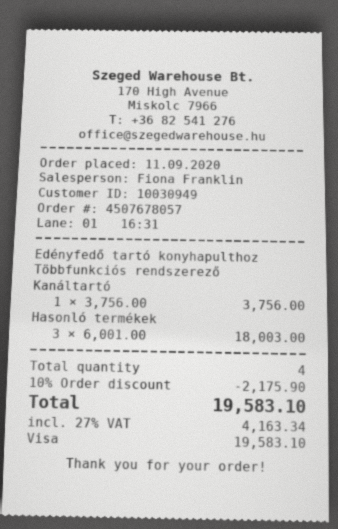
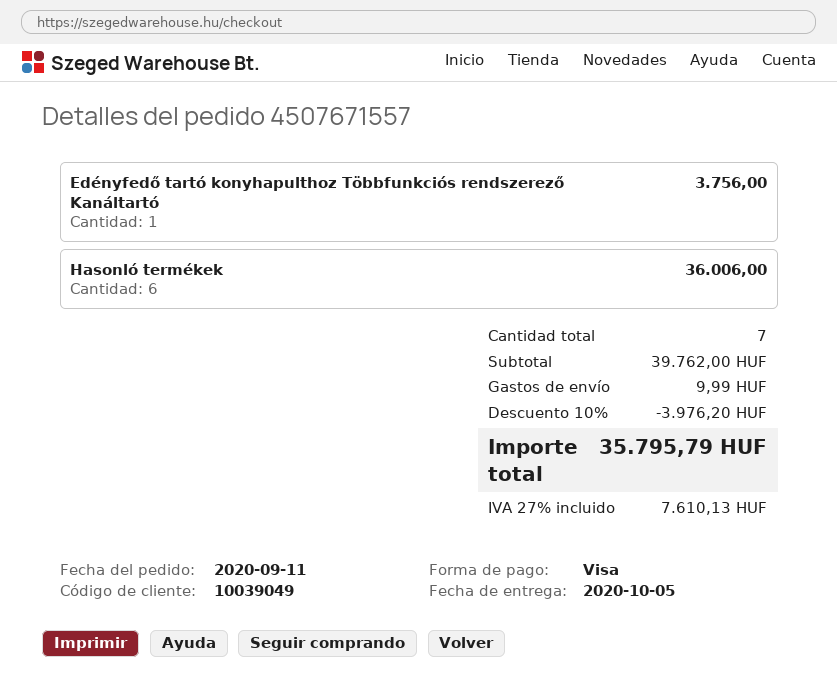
order number: 4507678057 -> 4507671557
customer number: 10030949 -> 10039049
Hasonló termékek: 3 for 18003.00 -> 6 for 36006.00
total quantity: 4 -> 7
discount: 10% = 2175.90 -> 10% = 3976.20
shipping: none -> 9.99
tax: 27% = 4163.34 -> 27% = 7610.13
total: 19583.10 -> 35795.79

